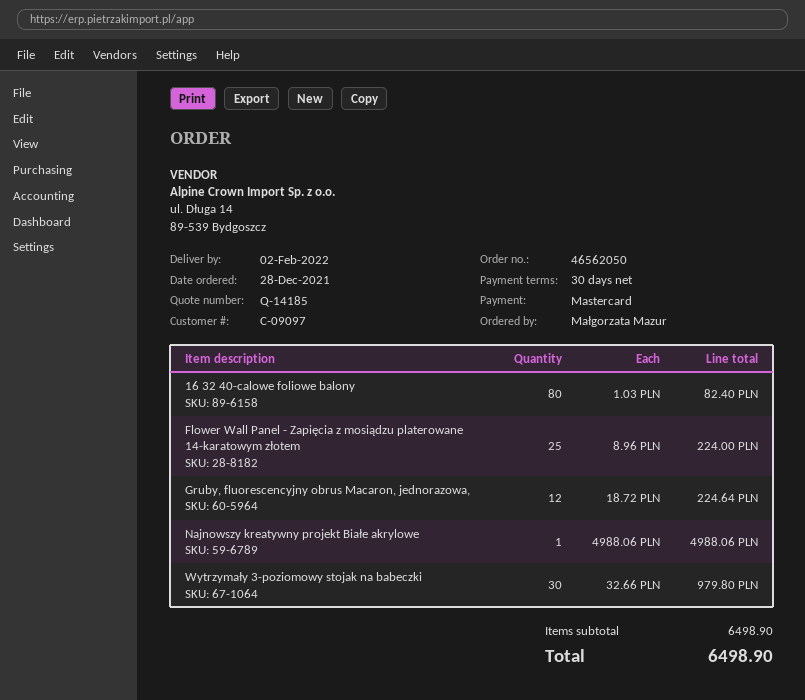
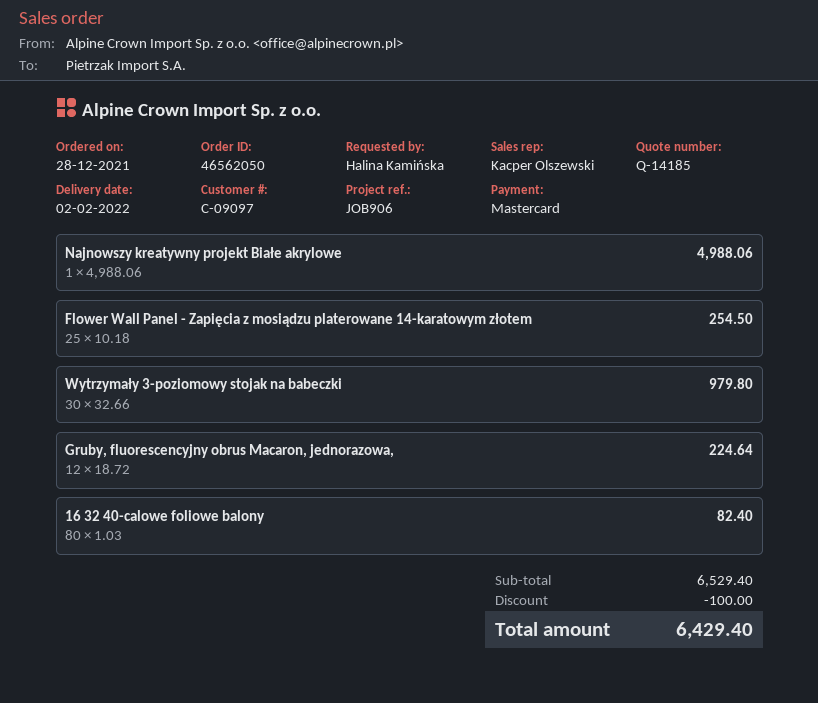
ordered by: Małgorzata Mazur -> Halina Kamińska
Flower Wall Panel - Zapięcia z mosiądzu platerowane 14-karatowym złotem: 25 x 8.96 = 224.00 -> 25 x 10.18 = 254.50
subtotal: 6498.90 -> 6529.40
discount: none -> 100.00
total: 6498.90 -> 6429.40

